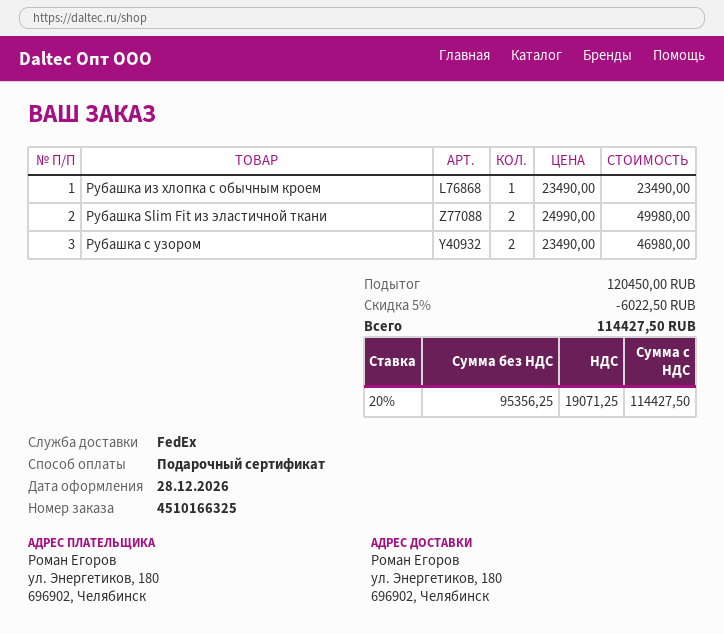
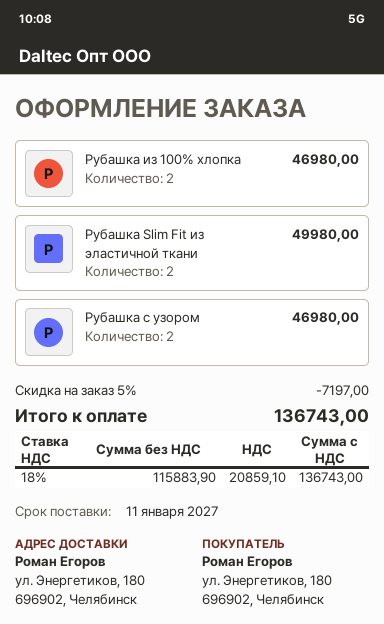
Рубашка из хлопка с обычным кроем: 1 for 23490.00 -> none
Рубашка из 100% хлопка: none -> 2 for 46980.00
discount: 5% = 6022.50 -> 5% = 7197.00
net: 95356.25 -> 115883.90
tax: 20% = 19071.25 -> 18% = 20859.10
total: 114427.50 -> 136743.00

